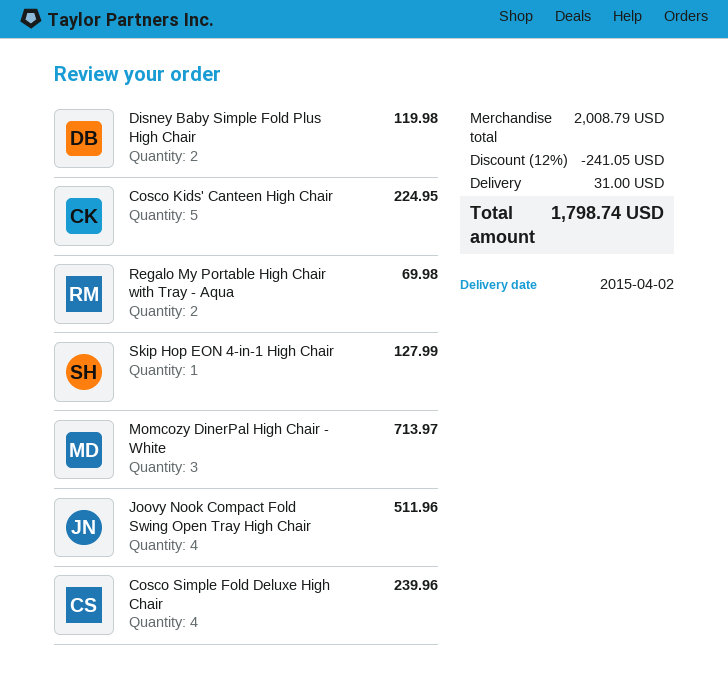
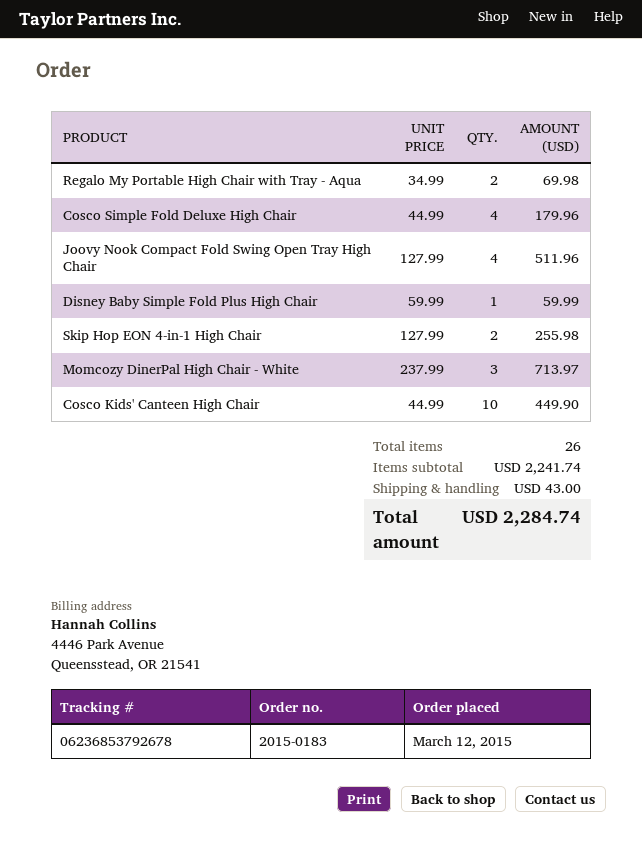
Disney Baby Simple Fold Plus High Chair: 2 for 119.98 -> 1 for 59.99
Cosco Kids' Canteen High Chair: 5 for 224.95 -> 10 for 449.90
Skip Hop EON 4-in-1 High Chair: 1 for 127.99 -> 2 for 255.98
Cosco Simple Fold Deluxe High Chair: 4 for 239.96 -> 4 for 179.96
subtotal: 2008.79 -> 2241.74
discount: 12% = 241.05 -> none
shipping: 31.00 -> 43.00
total: 1798.74 -> 2284.74

